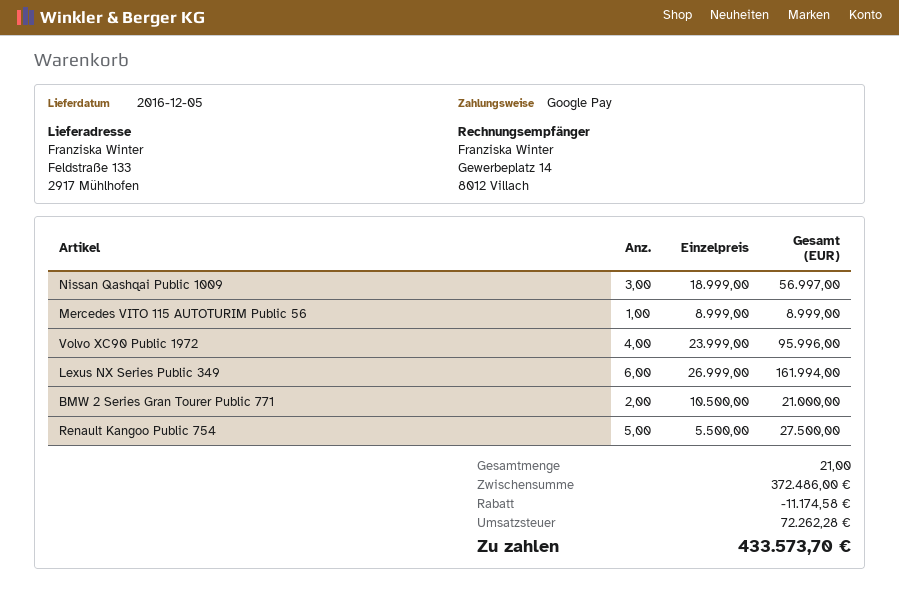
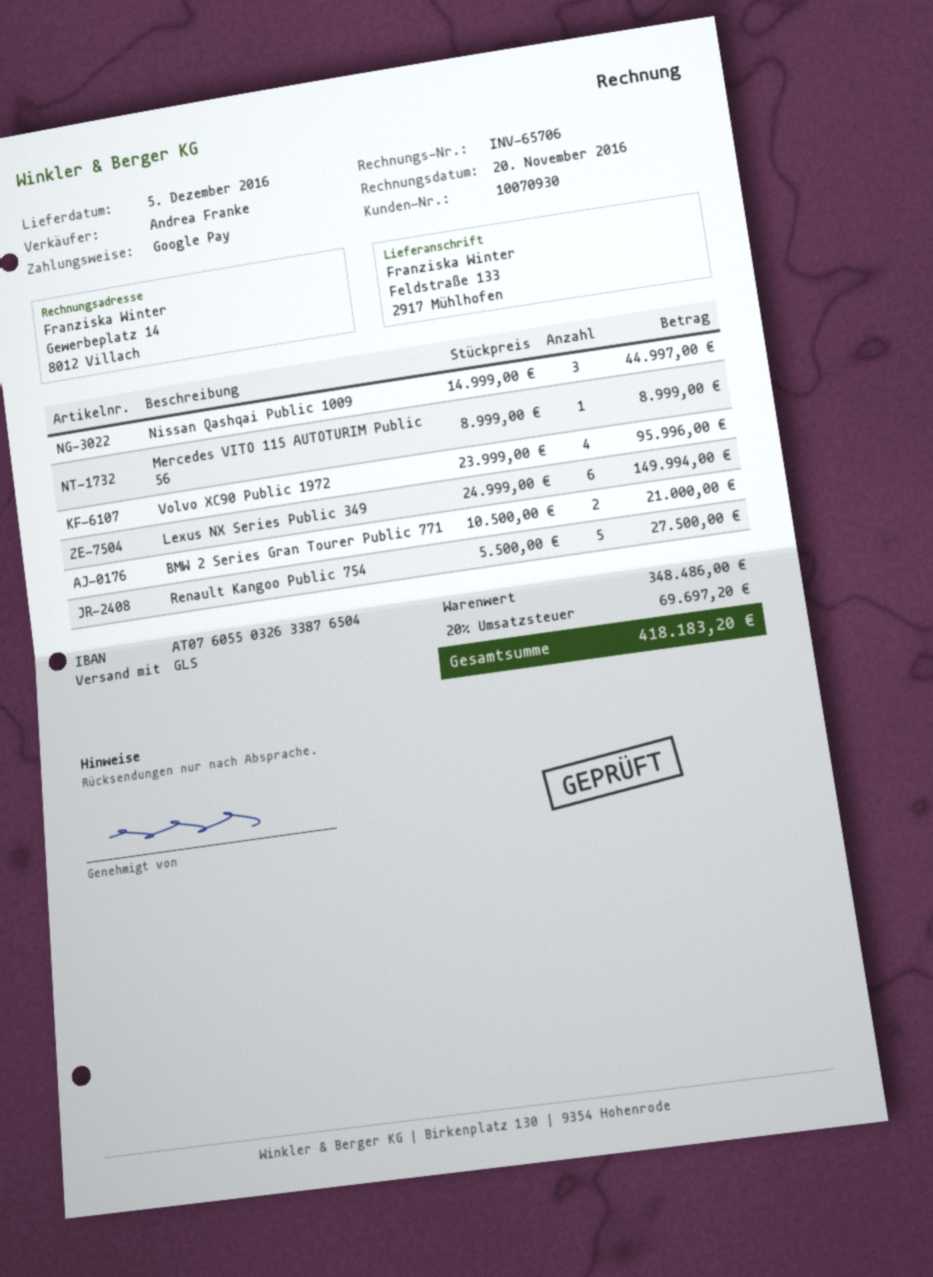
Nissan Qashqai Public 1009: 3 x 18999.00 = 56997.00 -> 3 x 14999.00 = 44997.00
Lexus NX Series Public 349: 6 x 26999.00 = 161994.00 -> 6 x 24999.00 = 149994.00
subtotal: 372486.00 -> 348486.00
discount: 11174.58 -> none
tax: 72262.28 -> 69697.20
total: 433573.70 -> 418183.20

